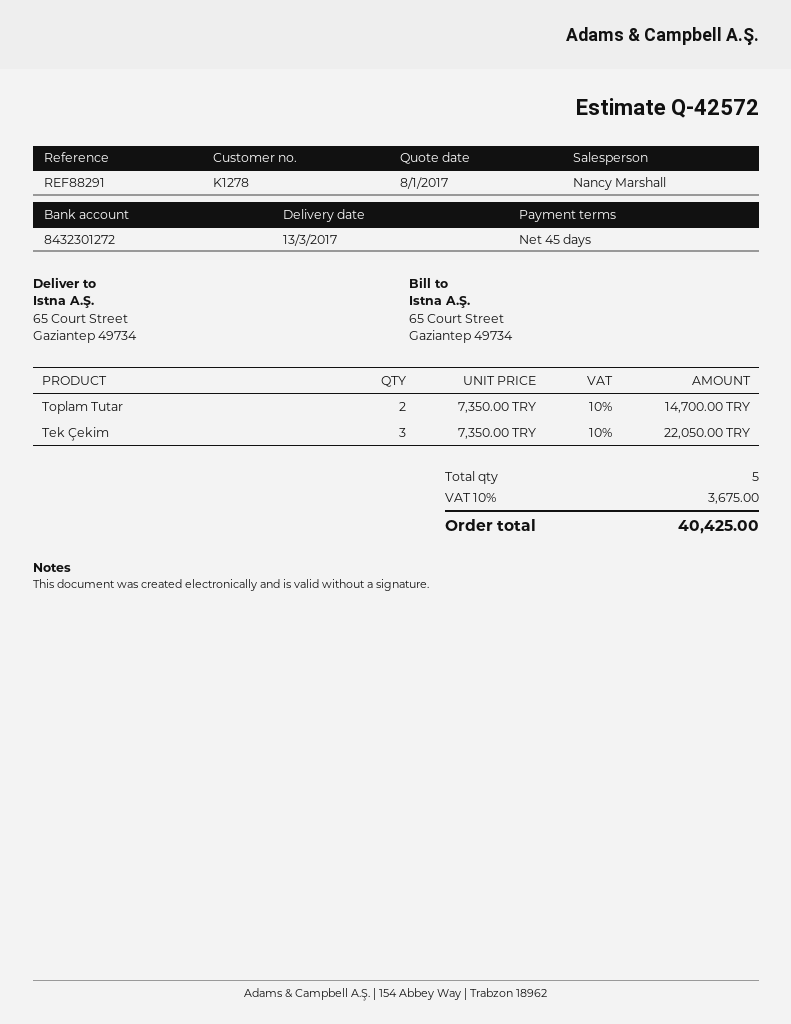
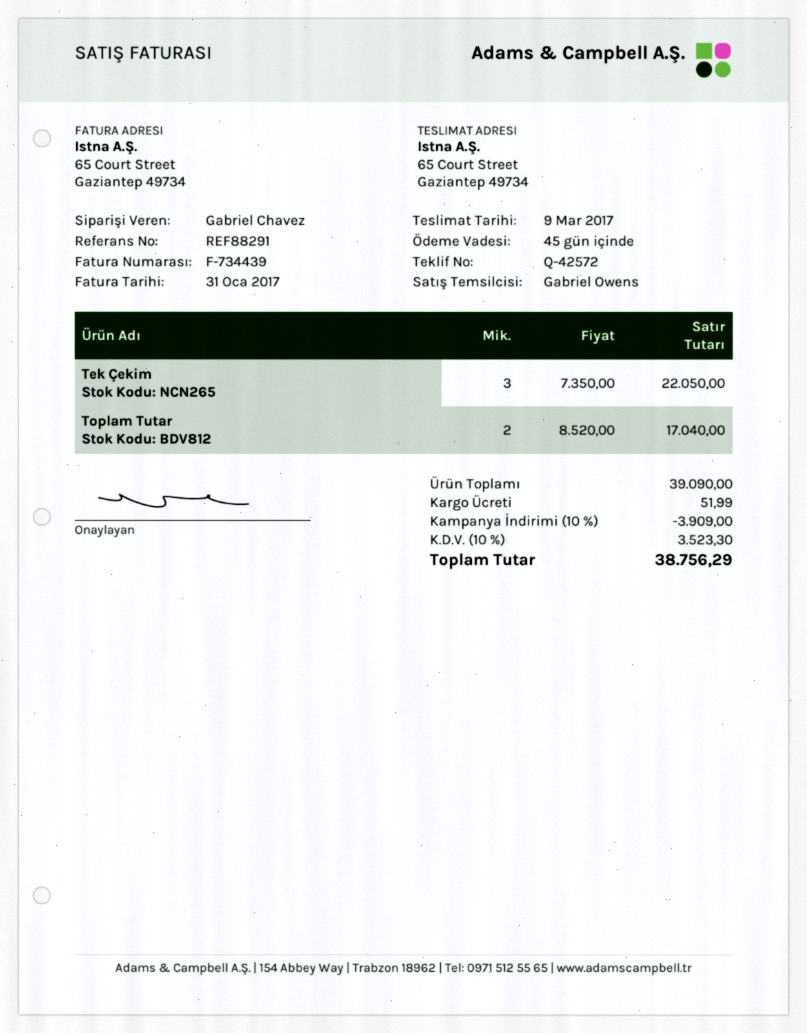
delivery date: 2017-03-13 -> 2017-03-09
sales rep: Nancy Marshall -> Gabriel Owens
Toplam Tutar: 2 x 7350.00 = 14700.00 -> 2 x 8520.00 = 17040.00
discount: none -> 10% = 3909.00
shipping: none -> 51.99
tax: 10% = 3675.00 -> 10% = 3523.30
total: 40425.00 -> 38756.29

